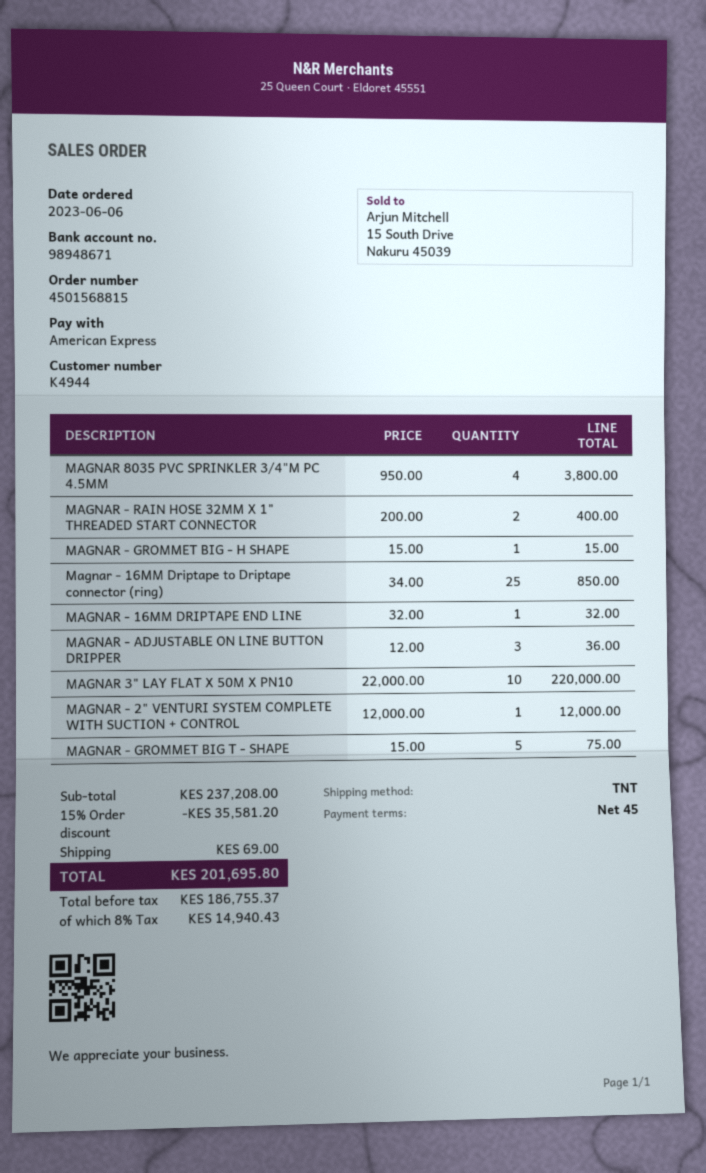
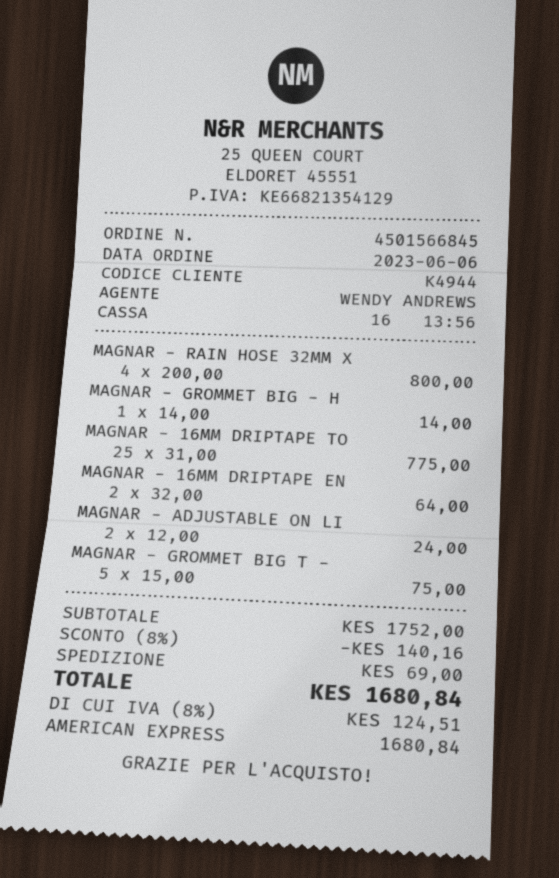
order number: 4501568815 -> 4501566845
MAGNAR 8035 PVC SPRINKLER 3/4"M PC 4.5MM: 4 x 950.00 = 3800.00 -> none
MAGNAR - RAIN HOSE 32MM X 1" THREADED START CONNECTOR: 2 x 200.00 = 400.00 -> 4 x 200.00 = 800.00
MAGNAR - GROMMET BIG - H SHAPE: 1 x 15.00 = 15.00 -> 1 x 14.00 = 14.00
Magnar - 16MM Driptape to Driptape connector (ring): 25 x 34.00 = 850.00 -> 25 x 31.00 = 775.00
MAGNAR - 16MM DRIPTAPE END LINE: 1 x 32.00 = 32.00 -> 2 x 32.00 = 64.00
MAGNAR - ADJUSTABLE ON LINE BUTTON DRIPPER: 3 x 12.00 = 36.00 -> 2 x 12.00 = 24.00
MAGNAR 3" LAY FLAT X 50M X PN10: 10 x 22000.00 = 220000.00 -> none
MAGNAR - 2" VENTURI SYSTEM COMPLETE WITH SUCTION + CONTROL: 1 x 12000.00 = 12000.00 -> none
subtotal: 237208.00 -> 1752.00
discount: 15% = 35581.20 -> 8% = 140.16
tax: 8% = 14940.43 -> 8% = 124.51
total: 201695.80 -> 1680.84

